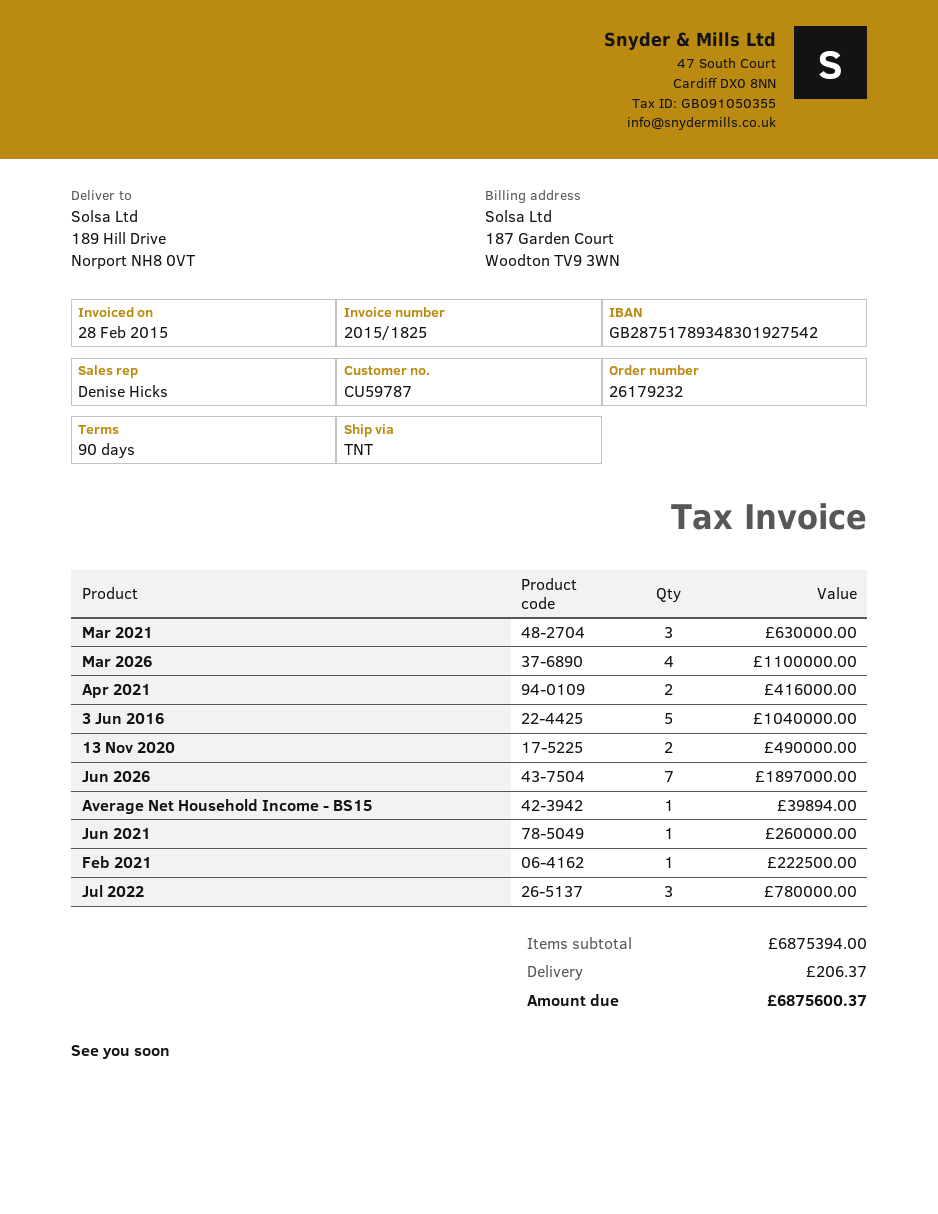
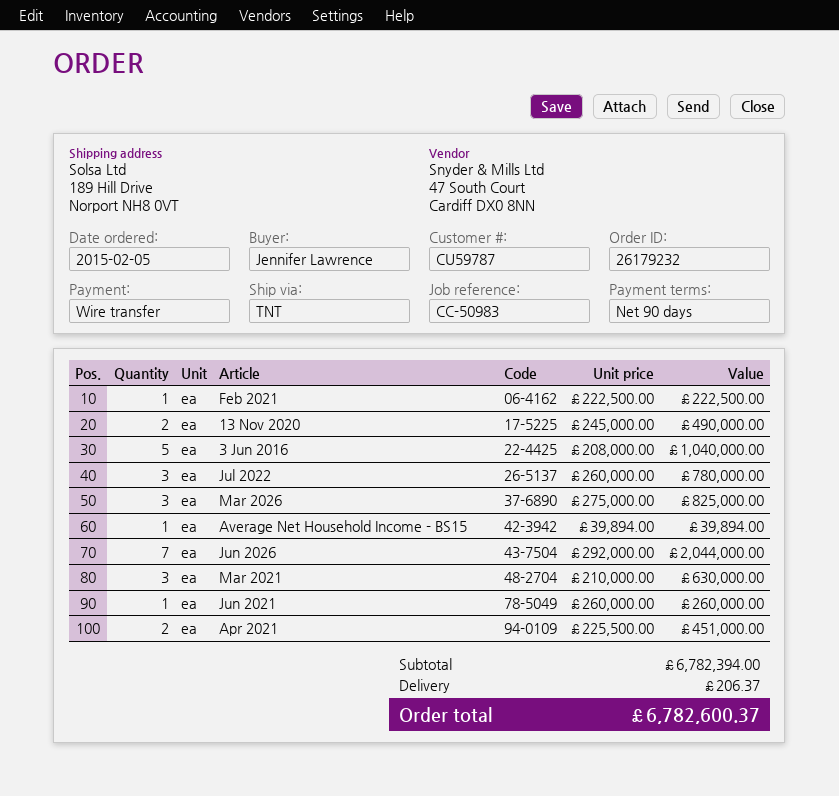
Mar 2026: 4 for 1100000.00 -> 3 for 825000.00
Apr 2021: 2 for 416000.00 -> 2 for 451000.00
Jun 2026: 7 for 1897000.00 -> 7 for 2044000.00
subtotal: 6875394.00 -> 6782394.00
total: 6875600.37 -> 6782600.37

